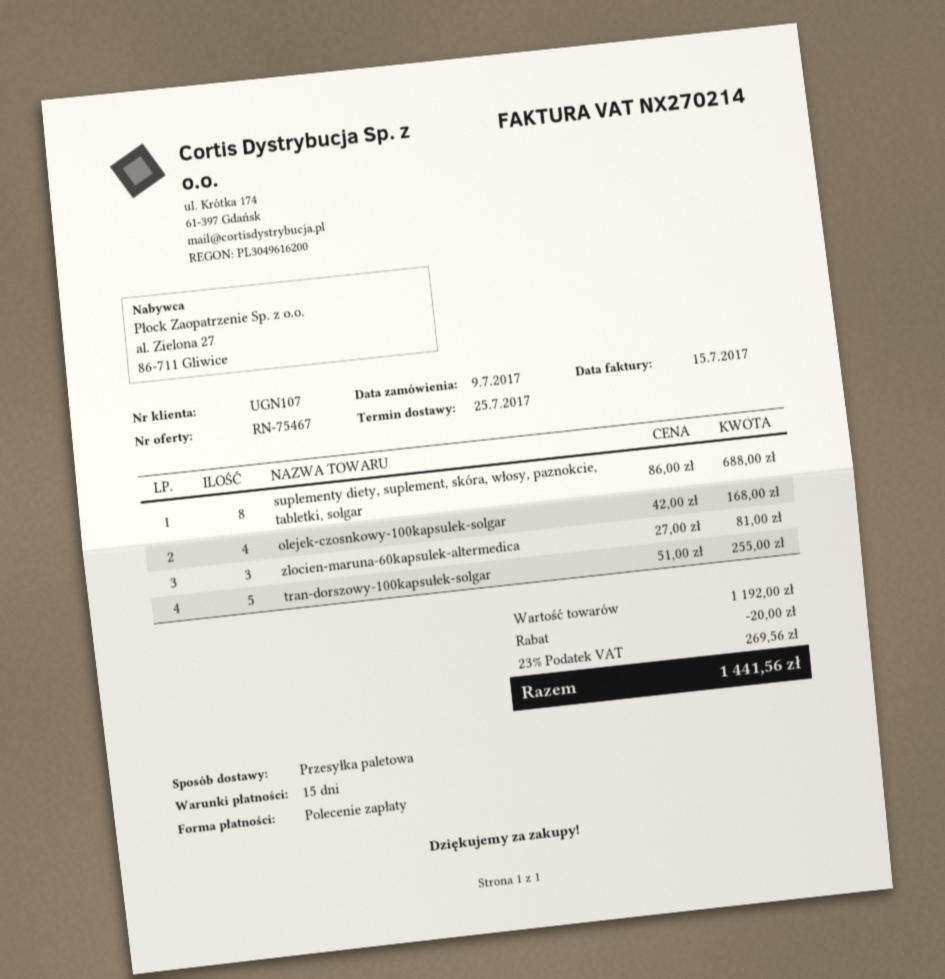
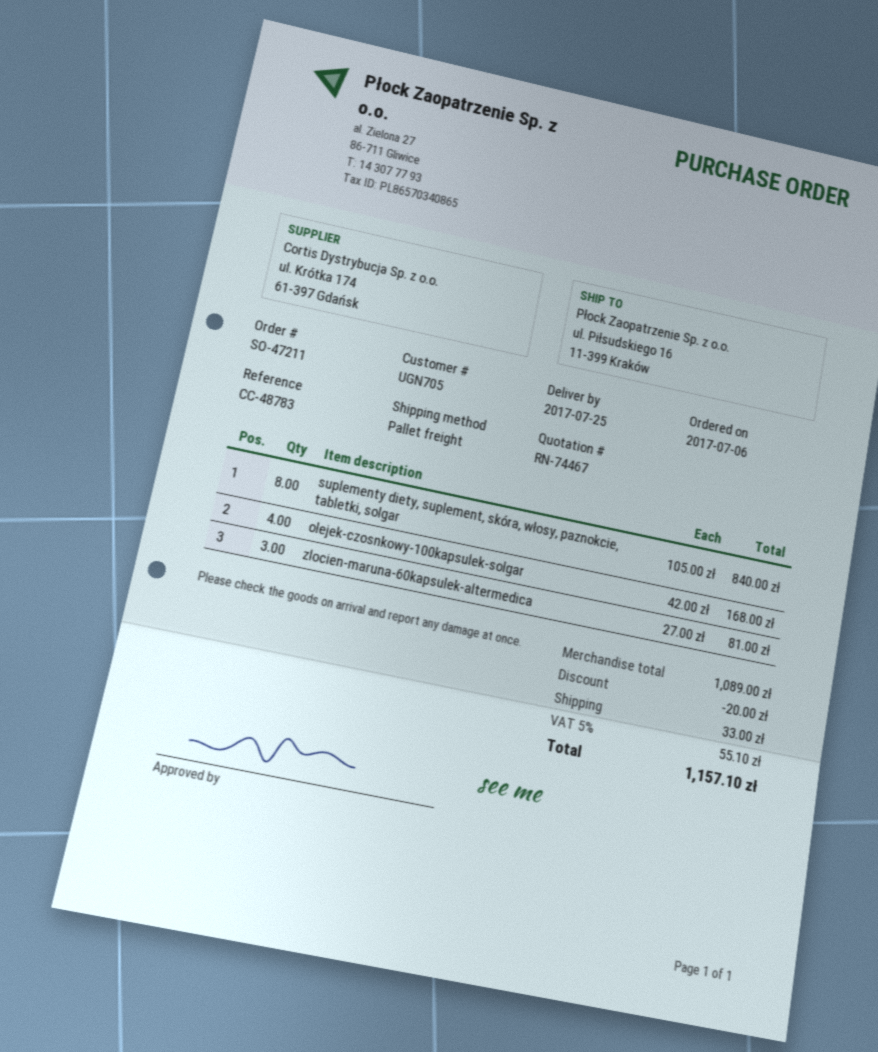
quote number: RN-75467 -> RN-74467
order date: 2017-07-09 -> 2017-07-06
customer number: UGN107 -> UGN705
suplementy diety, suplement, skóra, włosy, paznokcie, tabletki, solgar: 8 x 86.00 = 688.00 -> 8 x 105.00 = 840.00
tran-dorszowy-100kapsułek-solgar: 5 x 51.00 = 255.00 -> none
subtotal: 1192.00 -> 1089.00
shipping: none -> 33.00
tax: 23% = 269.56 -> 5% = 55.10
total: 1441.56 -> 1157.10

